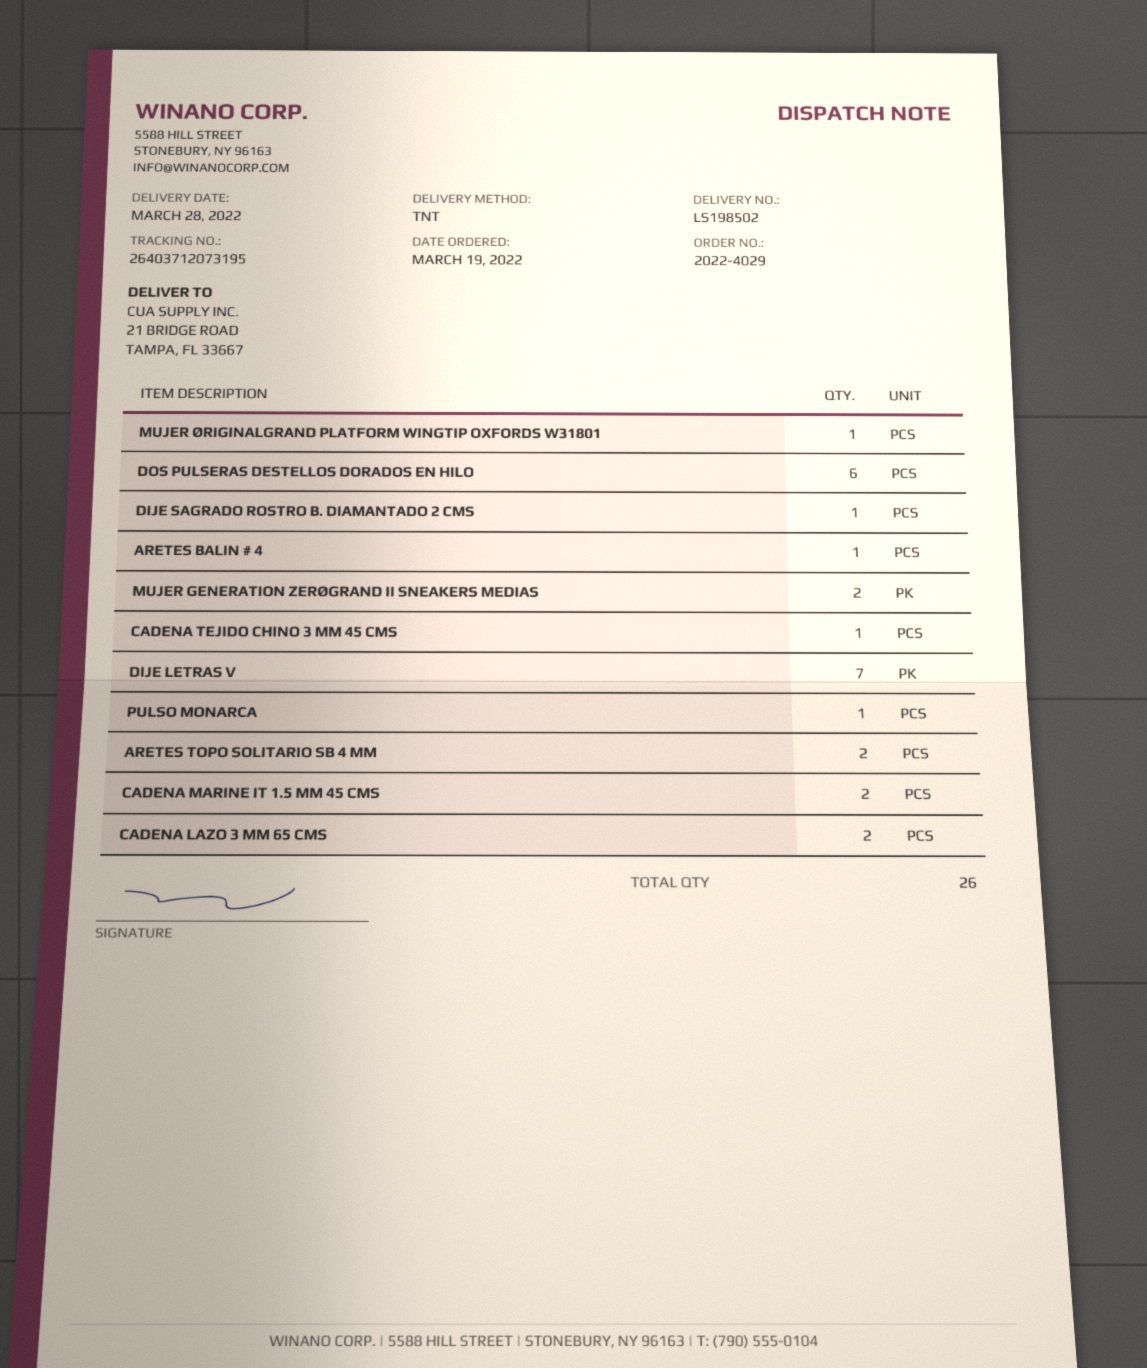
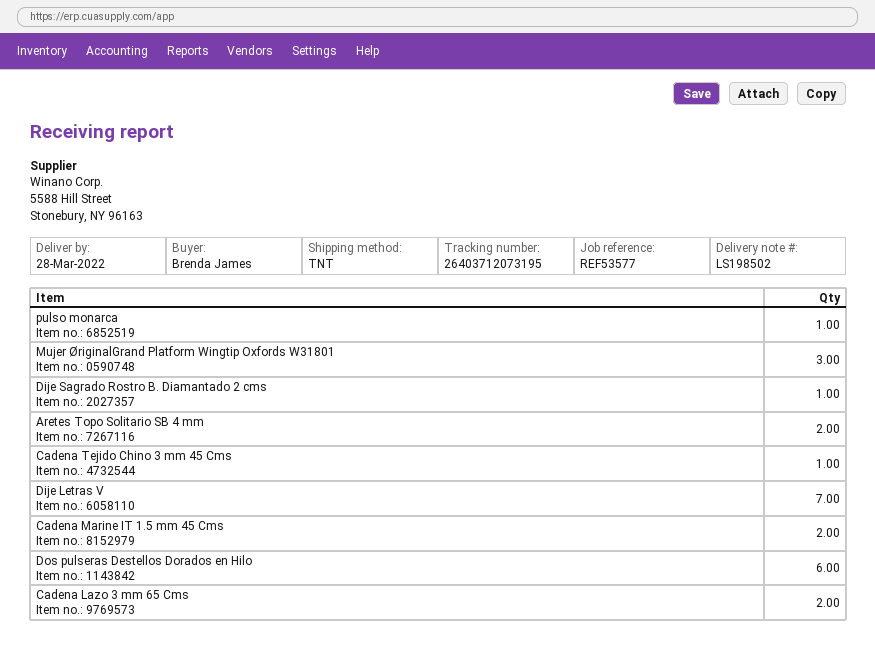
MUJER ØRIGINALGRAND PLATFORM WINGTIP OXFORDS W31801: 1 -> 3
ARETES BALIN # 4: 1 -> none
MUJER GENERATION ZERØGRAND II SNEAKERS MEDIAS: 2 -> none

